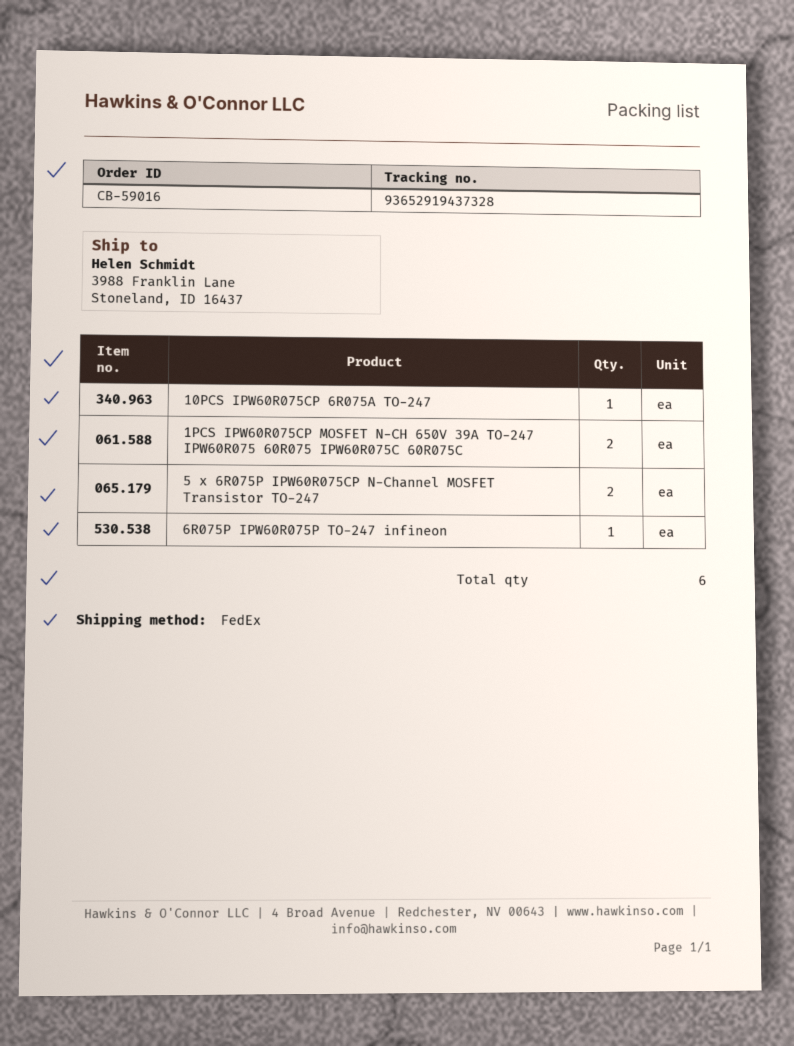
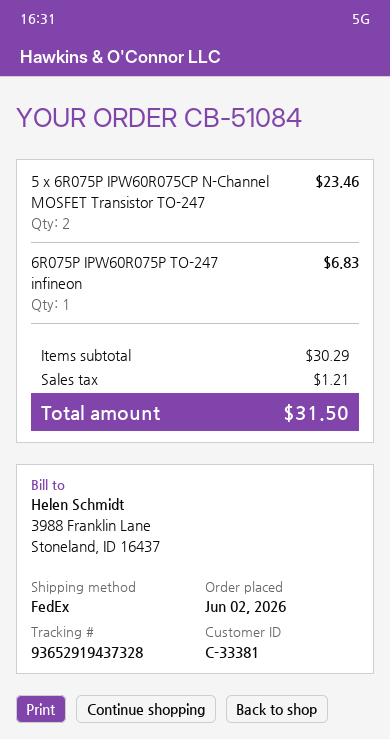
order number: CB-59016 -> CB-51084
10PCS IPW60R075CP 6R075A TO-247: 1 -> none
1PCS IPW60R075CP MOSFET N-CH 650V 39A TO-247 IPW60R075 60R075 IPW60R075C 60R075C: 2 -> none

